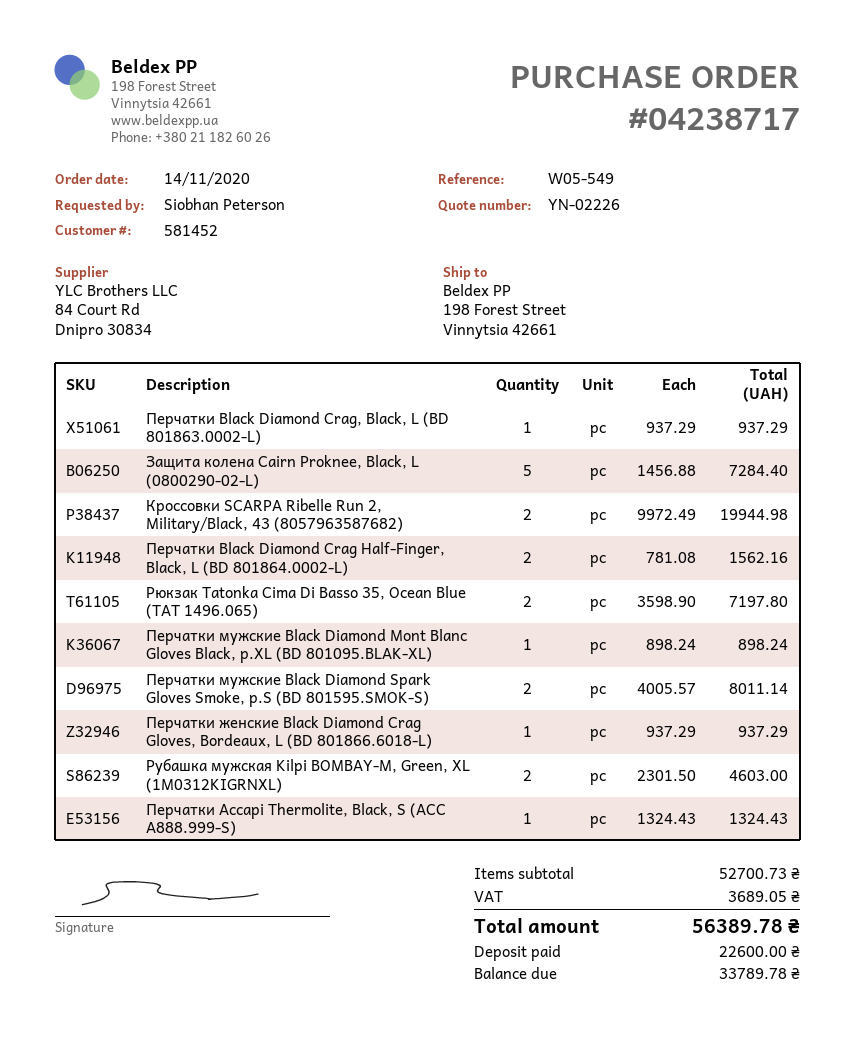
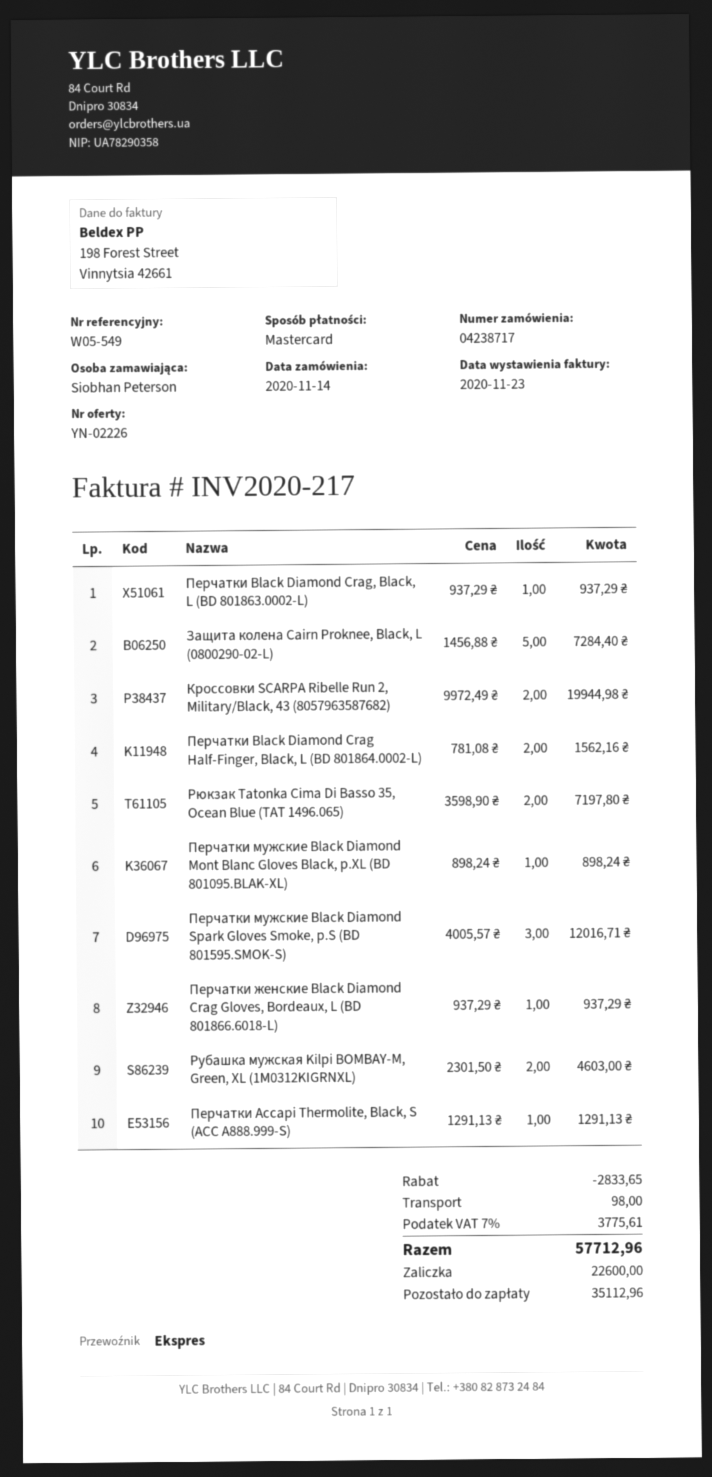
Перчатки мужские Black Diamond Spark Gloves Smoke, р.S (BD 801595.SMOK-S): 2 x 4005.57 = 8011.14 -> 3 x 4005.57 = 12016.71
Перчатки Accapi Thermolite, Black, S (ACC A888.999-S): 1 x 1324.43 = 1324.43 -> 1 x 1291.13 = 1291.13
discount: none -> 2833.65
shipping: none -> 98.00
tax: 3689.05 -> 3775.61
total: 56389.78 -> 57712.96
balance: 33789.78 -> 35112.96

